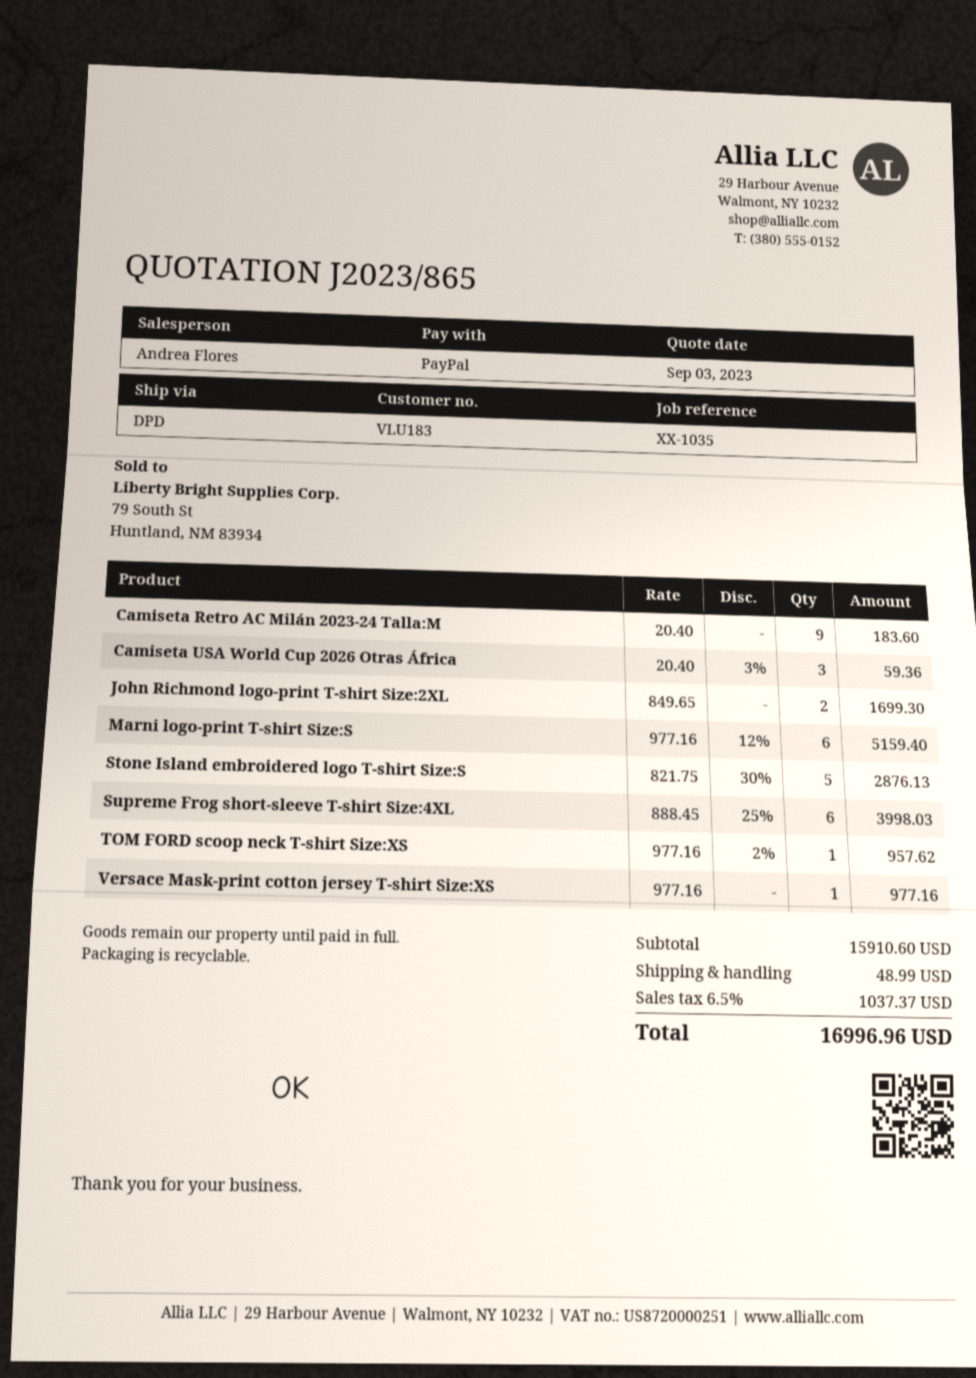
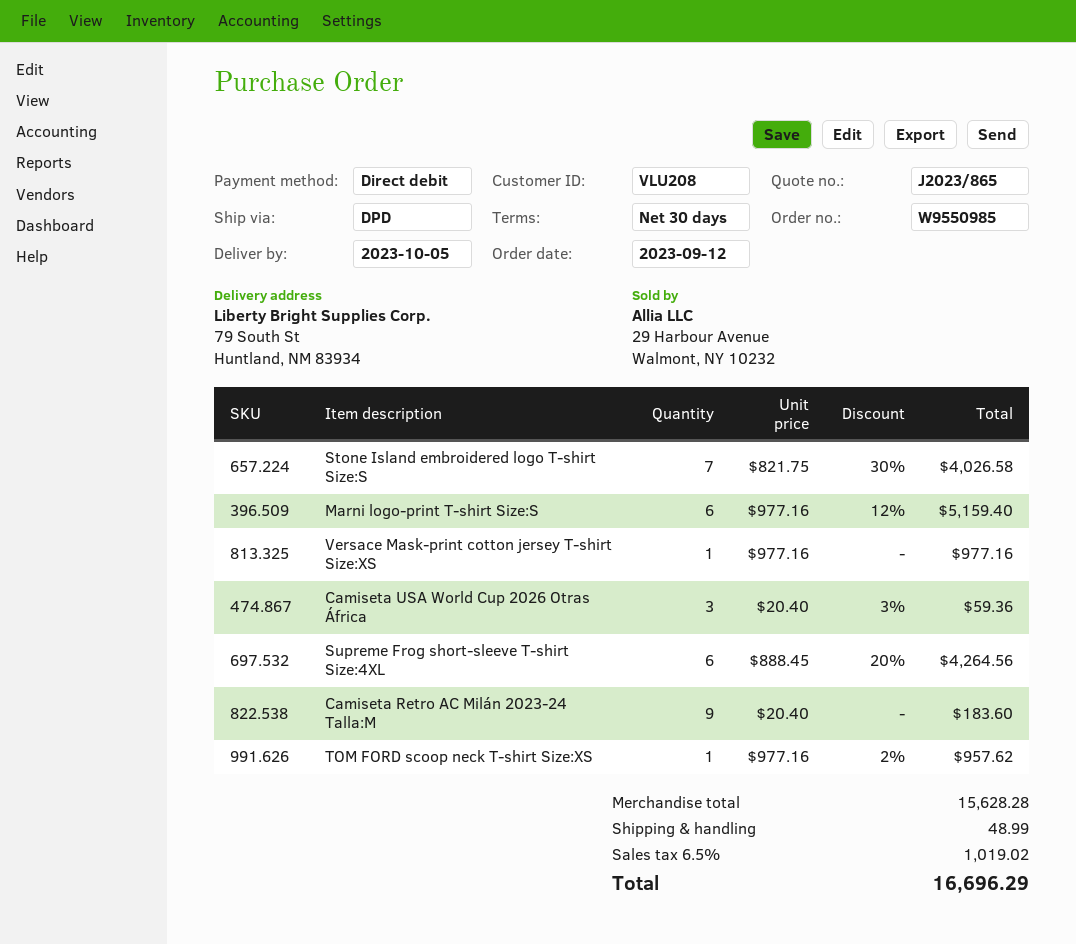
customer number: VLU183 -> VLU208
payment method: PayPal -> direct debit
John Richmond logo-print T-shirt Size:2XL: 2 x 849.65 = 1699.30 -> none
Stone Island embroidered logo T-shirt Size:S: 5 x 821.75 - 30% = 2876.13 -> 7 x 821.75 - 30% = 4026.58
Supreme Frog short-sleeve T-shirt Size:4XL: 6 x 888.45 - 25% = 3998.03 -> 6 x 888.45 - 20% = 4264.56
subtotal: 15910.60 -> 15628.28
tax: 6.5% = 1037.37 -> 6.5% = 1019.02
total: 16996.96 -> 16696.29

